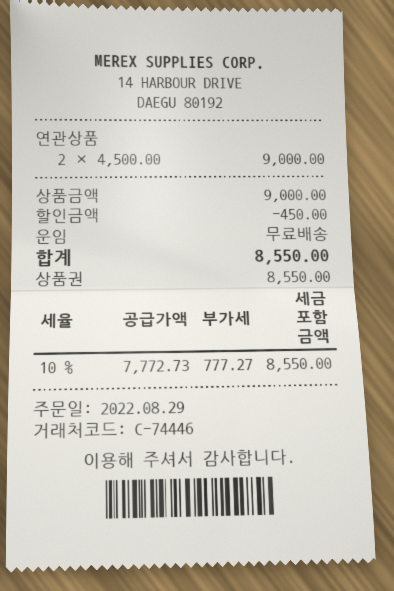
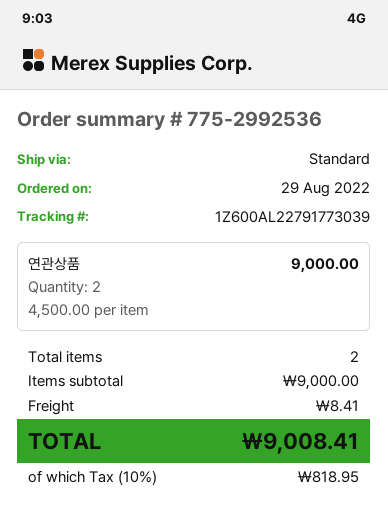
discount: 450.00 -> none
shipping: 0.00 -> 8.41
tax: 10% = 777.27 -> 10% = 818.95
total: 8550.00 -> 9008.41

